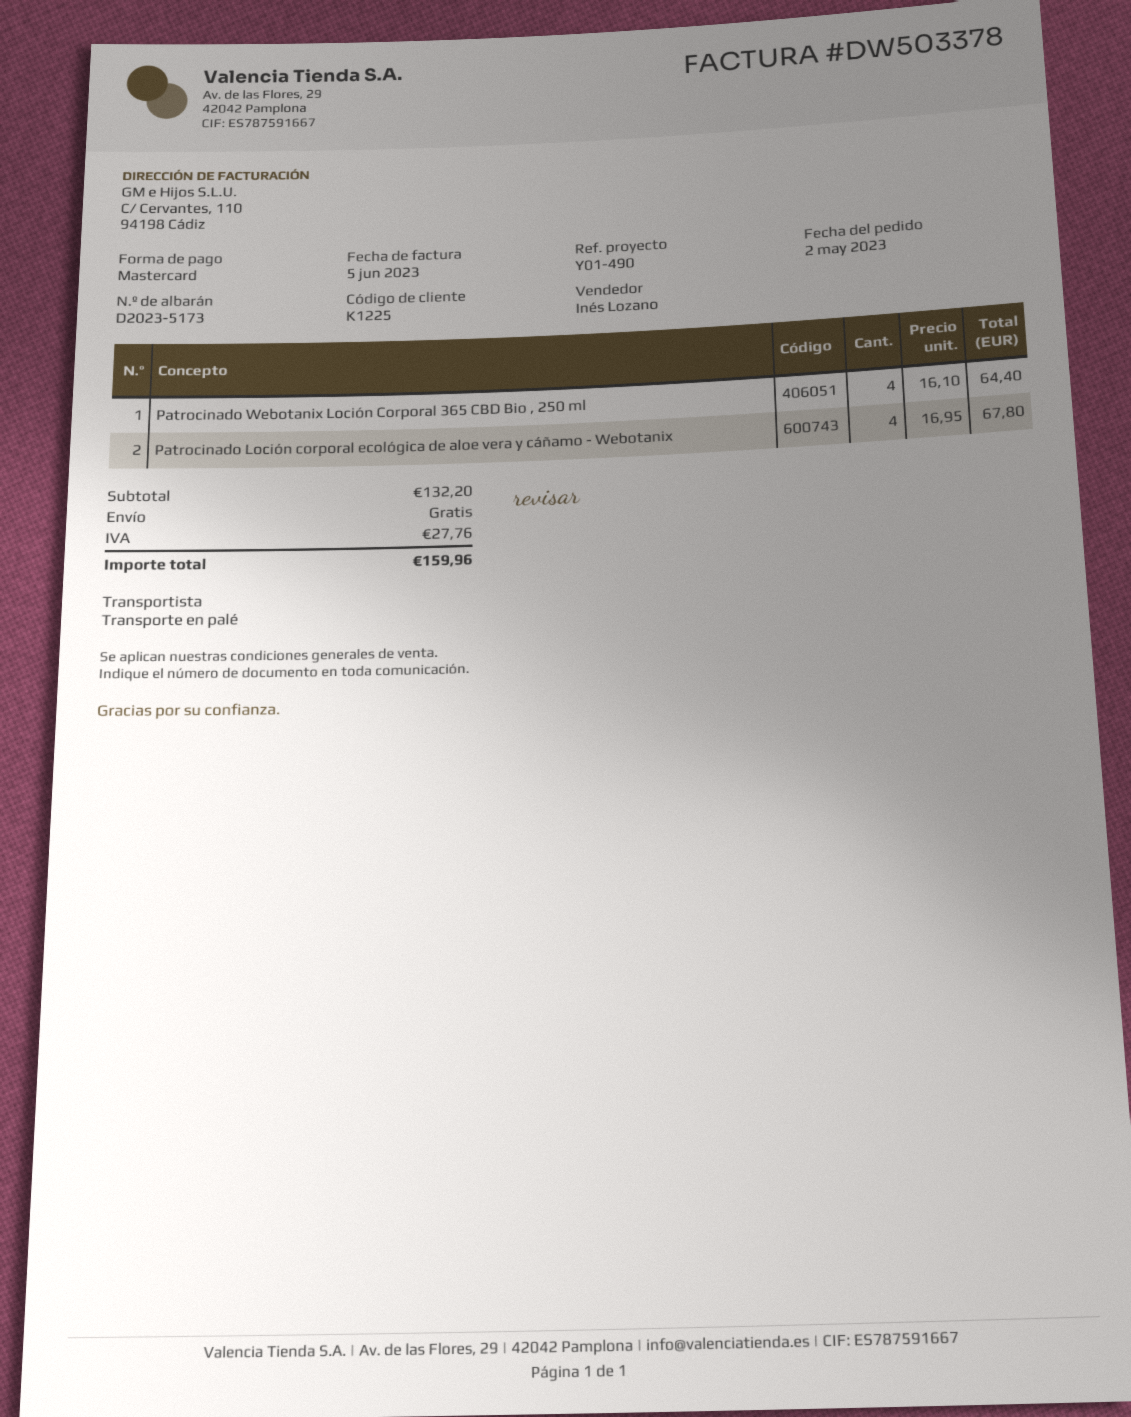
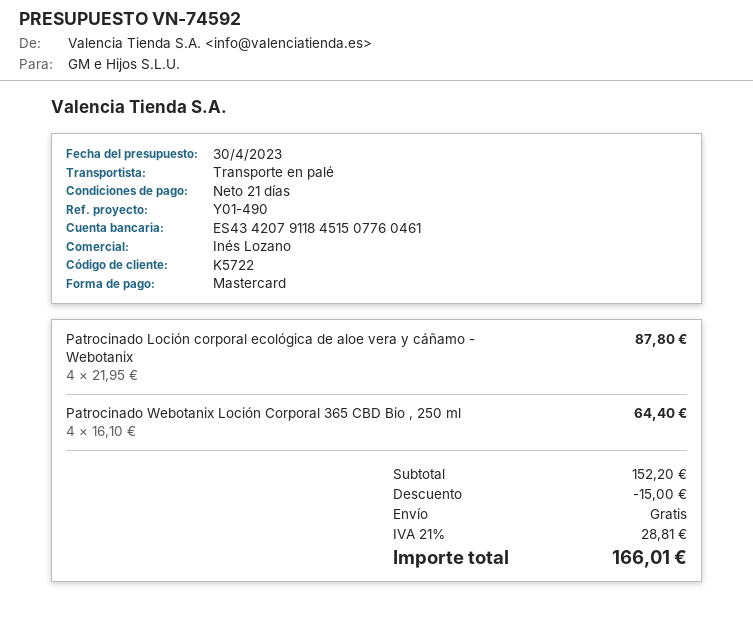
customer number: K1225 -> K5722
Patrocinado Loción corporal ecológica de aloe vera y cáñamo - Webotanix: 4 x 16.95 = 67.80 -> 4 x 21.95 = 87.80
subtotal: 132.20 -> 152.20
discount: none -> 15.00
tax: 27.76 -> 28.81
total: 159.96 -> 166.01

